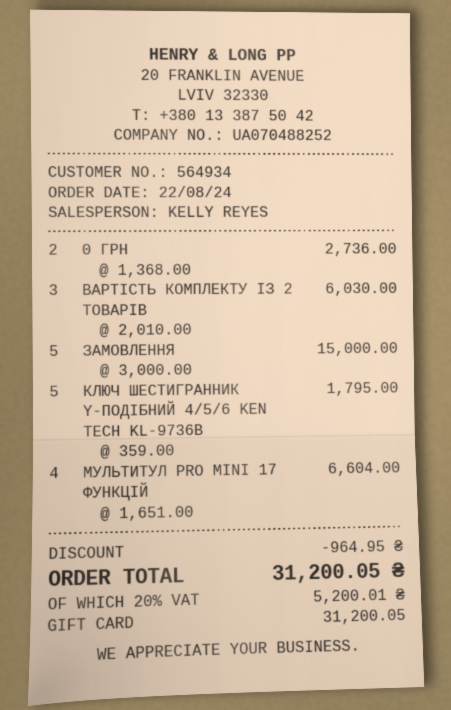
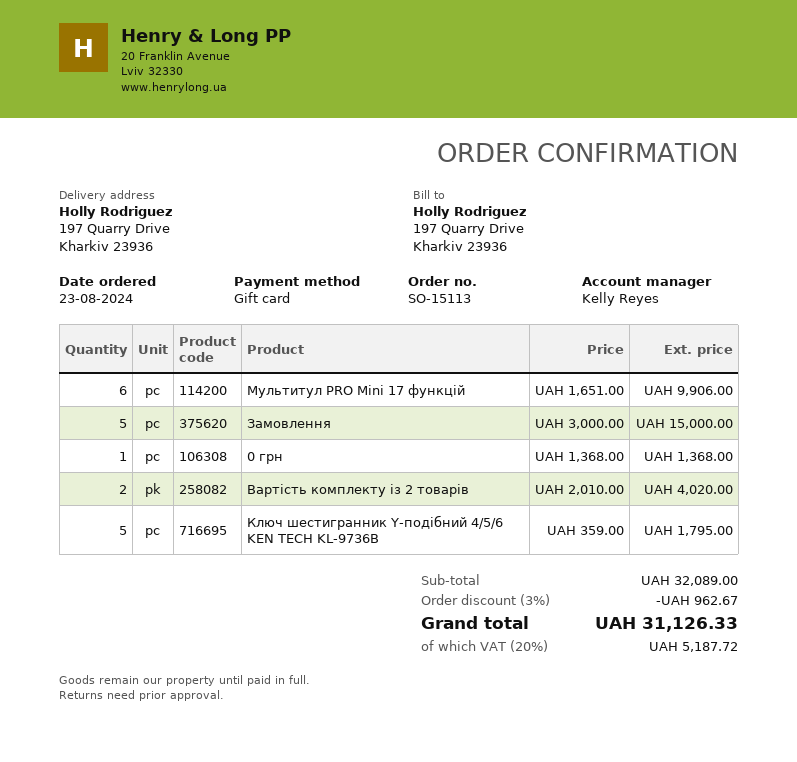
order date: 2024-08-22 -> 2024-08-23
0 ГРН: 2 x 1368.00 = 2736.00 -> 1 x 1368.00 = 1368.00
ВАРТІСТЬ КОМПЛЕКТУ ІЗ 2 ТОВАРІВ: 3 x 2010.00 = 6030.00 -> 2 x 2010.00 = 4020.00
МУЛЬТИТУЛ PRO MINI 17 ФУНКЦІЙ: 4 x 1651.00 = 6604.00 -> 6 x 1651.00 = 9906.00
discount: 964.95 -> 962.67
tax: 20% = 5200.01 -> 20% = 5187.72
total: 31200.05 -> 31126.33

